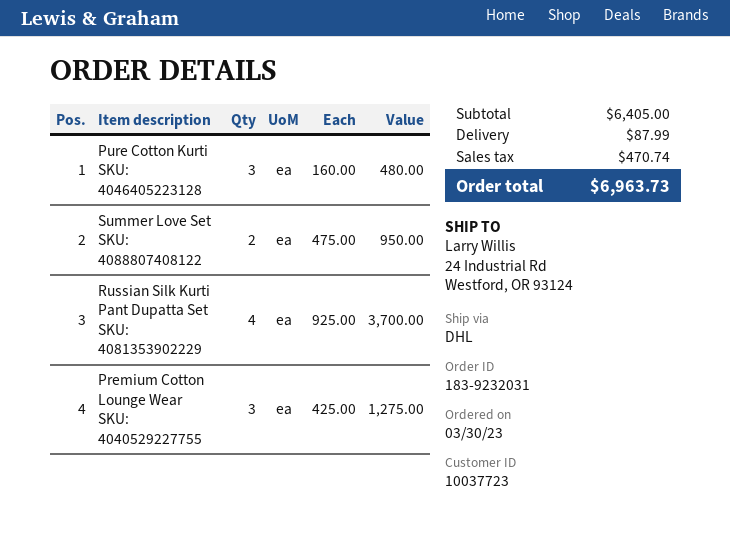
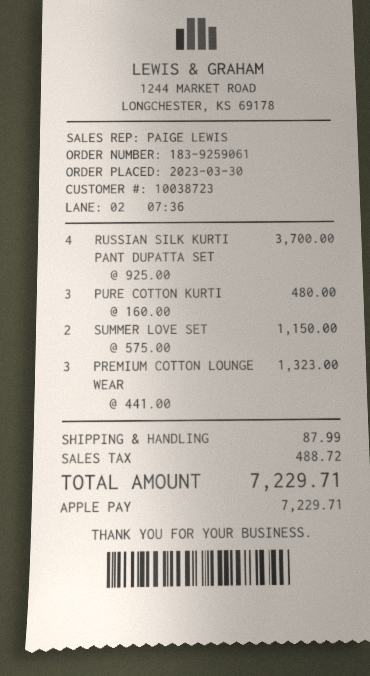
order number: 183-9232031 -> 183-9259061
customer number: 10037723 -> 10038723
Summer Love Set: 2 x 475.00 = 950.00 -> 2 x 575.00 = 1150.00
Premium Cotton Lounge Wear: 3 x 425.00 = 1275.00 -> 3 x 441.00 = 1323.00
tax: 470.74 -> 488.72
total: 6963.73 -> 7229.71

